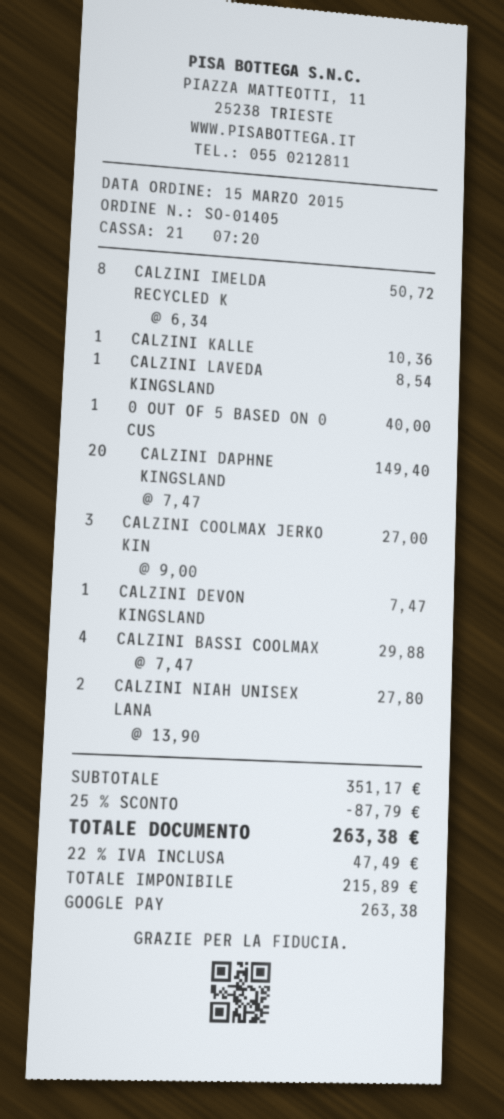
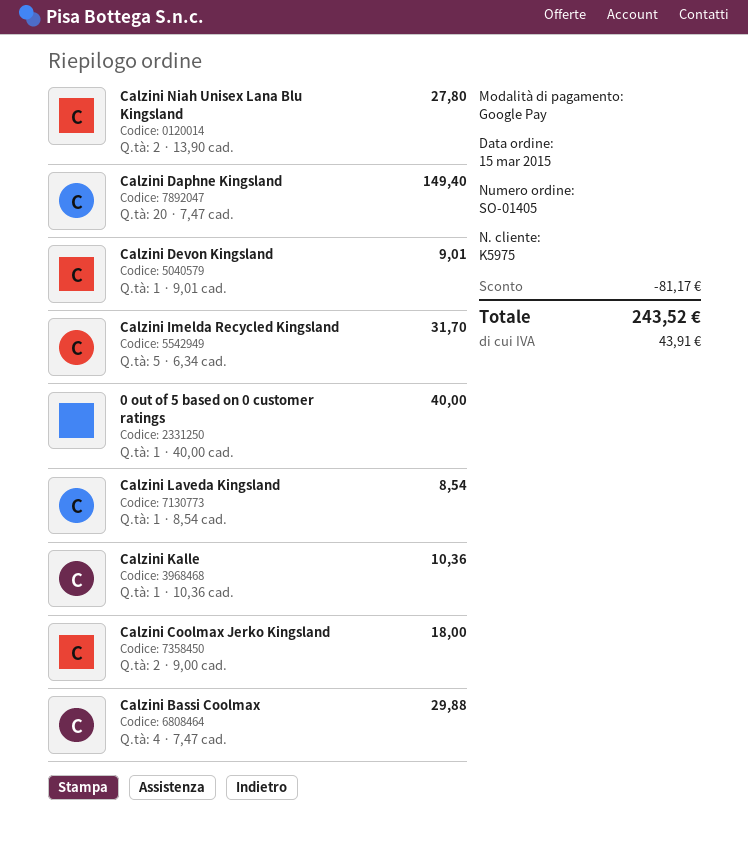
CALZINI IMELDA RECYCLED K: 8 x 6.34 = 50.72 -> 5 x 6.34 = 31.70
CALZINI COOLMAX JERKO KIN: 3 x 9.00 = 27.00 -> 2 x 9.00 = 18.00
CALZINI DEVON KINGSLAND: 1 x 7.47 = 7.47 -> 1 x 9.01 = 9.01
discount: 87.79 -> 81.17
tax: 47.49 -> 43.91
total: 263.38 -> 243.52

